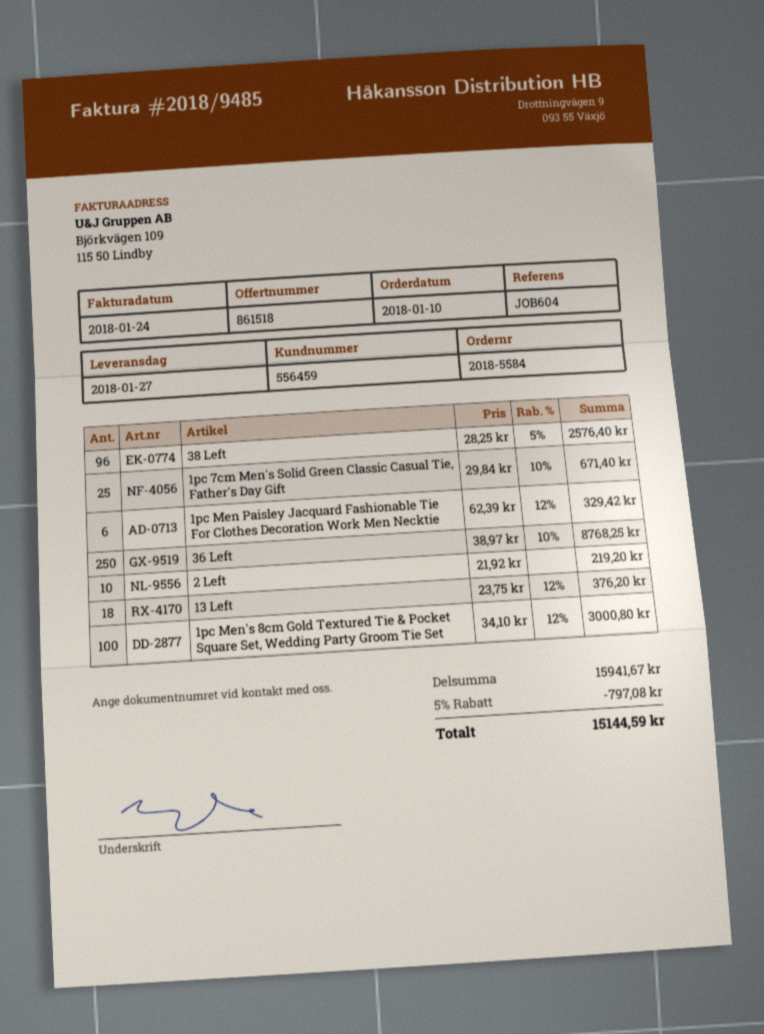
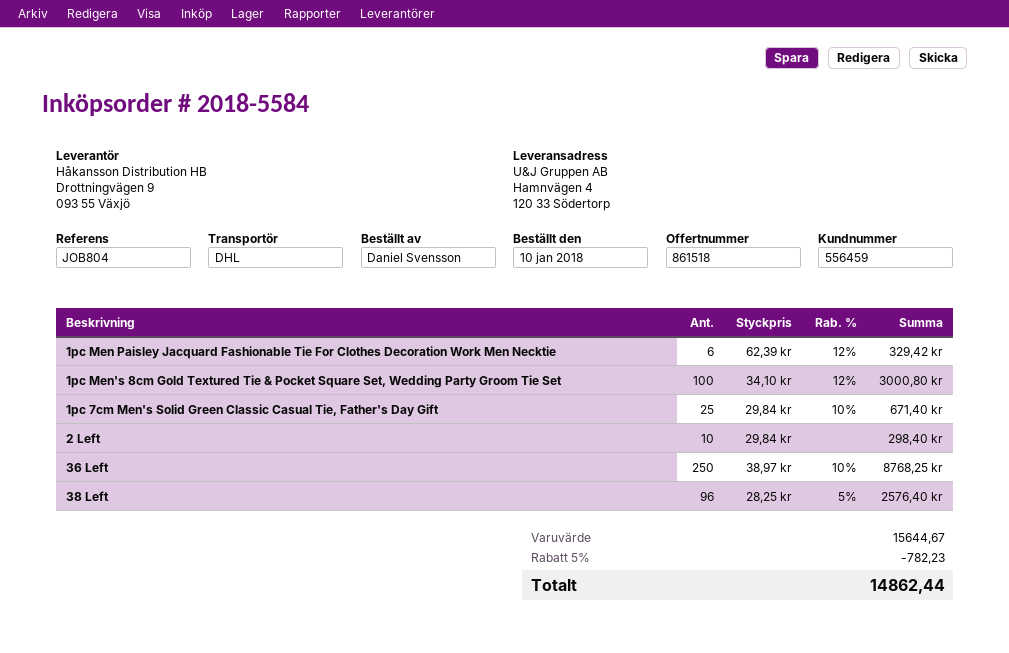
reference: JOB604 -> JOB804
2 Left: 10 x 21.92 = 219.20 -> 10 x 29.84 = 298.40
13 Left: 18 x 23.75 - 12% = 376.20 -> none
subtotal: 15941.67 -> 15644.67
discount: 5% = 797.08 -> 5% = 782.23
total: 15144.59 -> 14862.44

